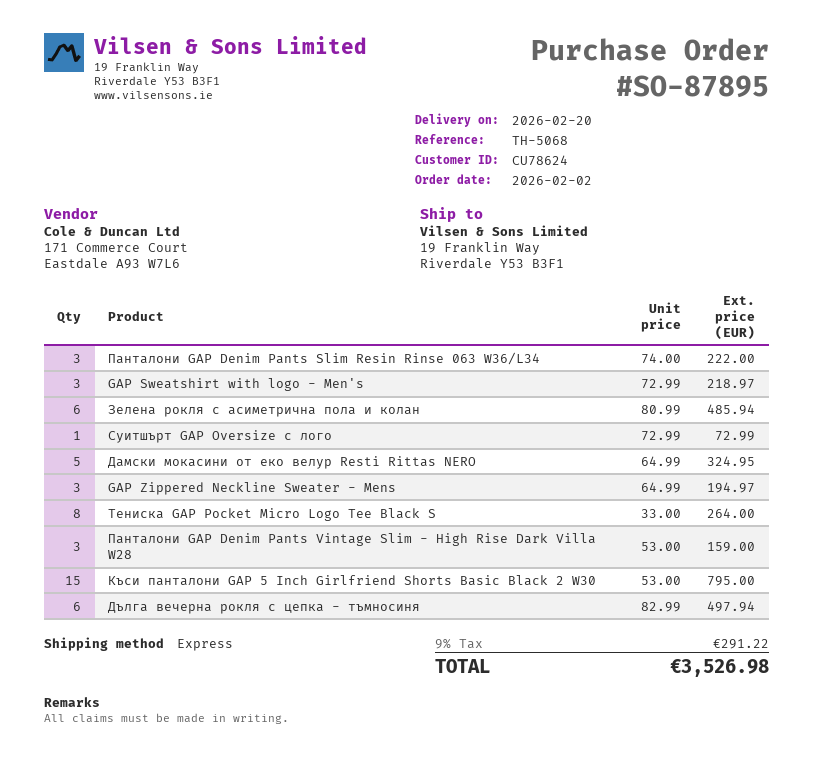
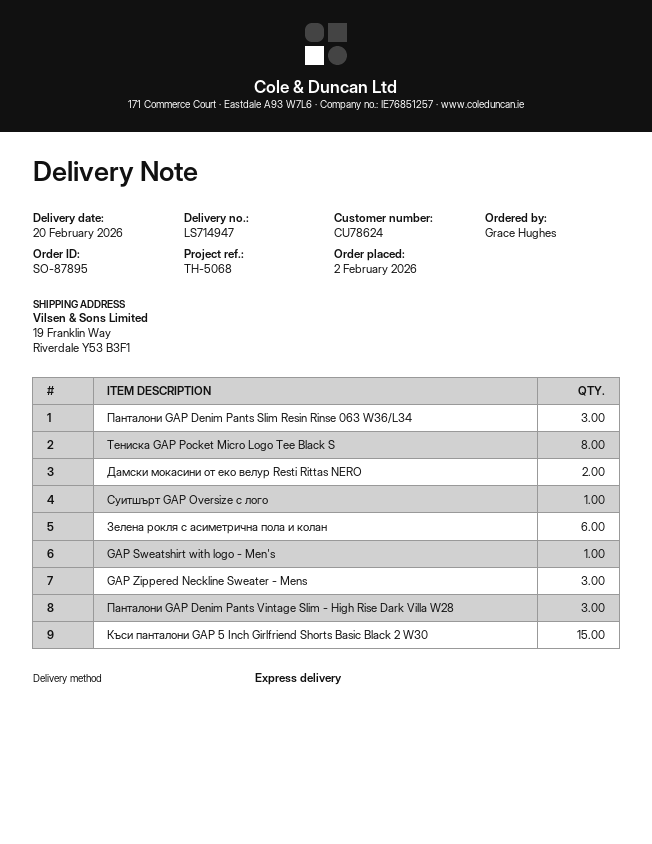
GAP Sweatshirt with logo - Men's: 3 -> 1
Дамски мокасини от еко велур Resti Rittas NERO: 5 -> 2
Дълга вечерна рокля с цепка - тъмносиня: 6 -> none

